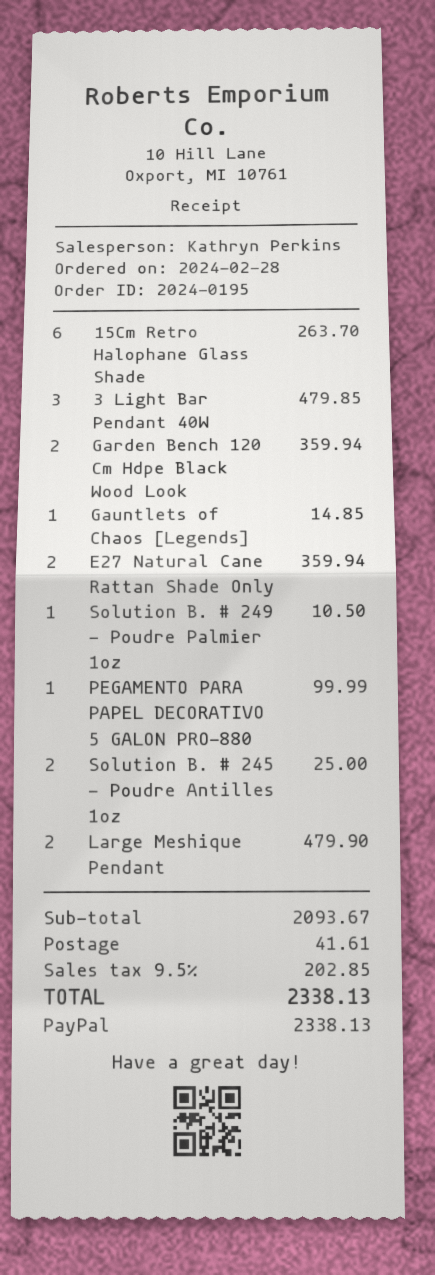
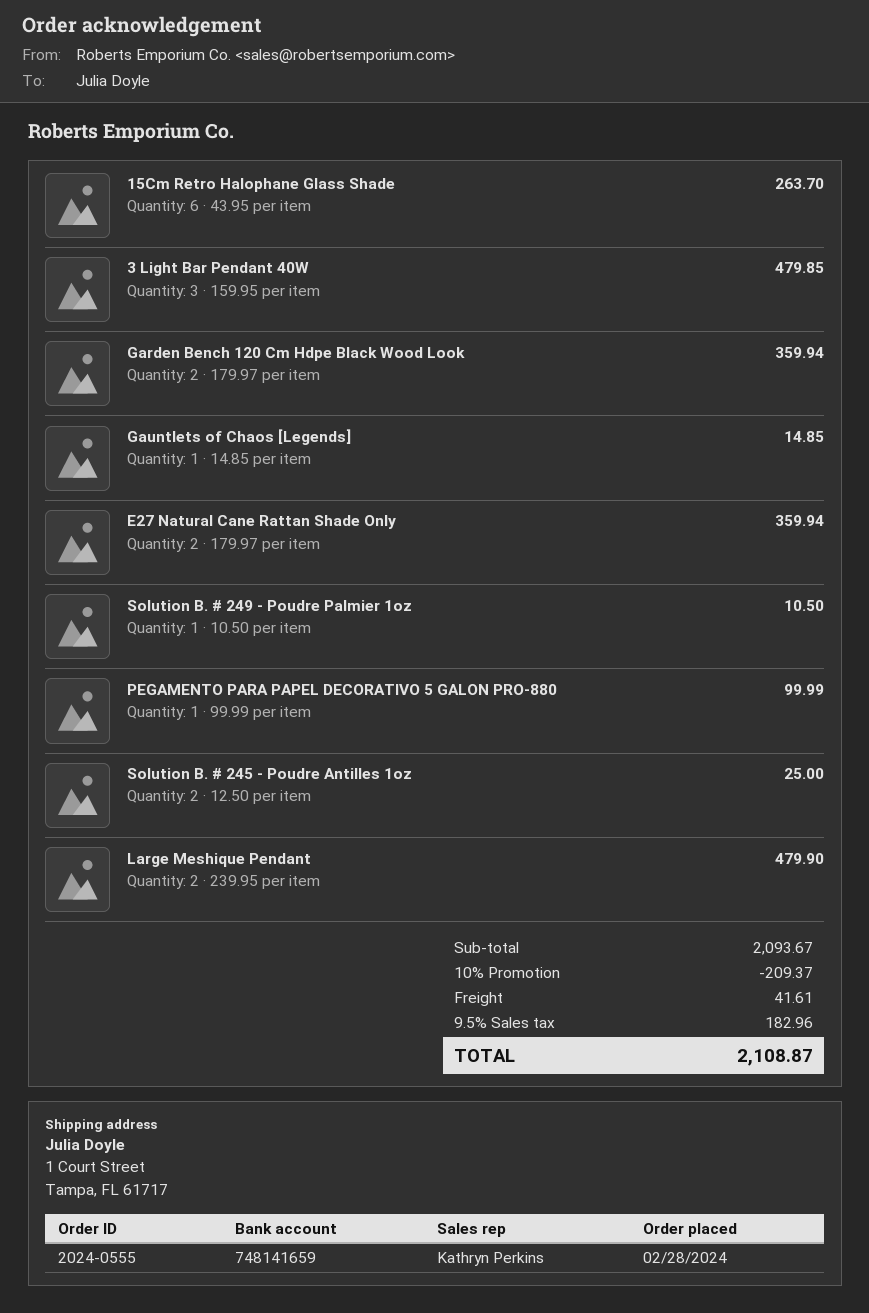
order number: 2024-0195 -> 2024-0555
discount: none -> 10% = 209.37
tax: 9.5% = 202.85 -> 9.5% = 182.96
total: 2338.13 -> 2108.87

